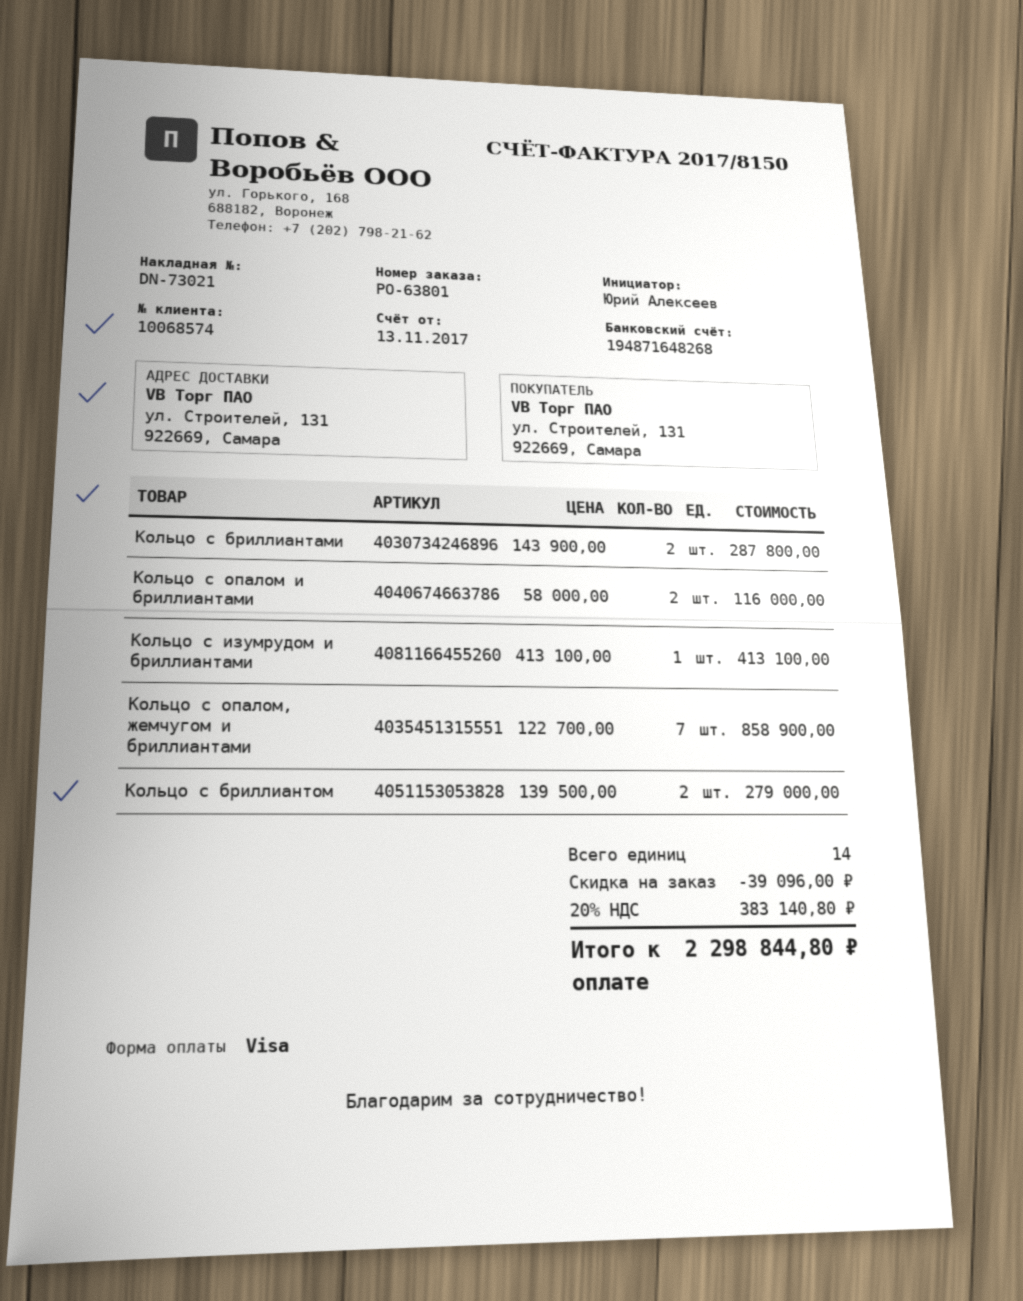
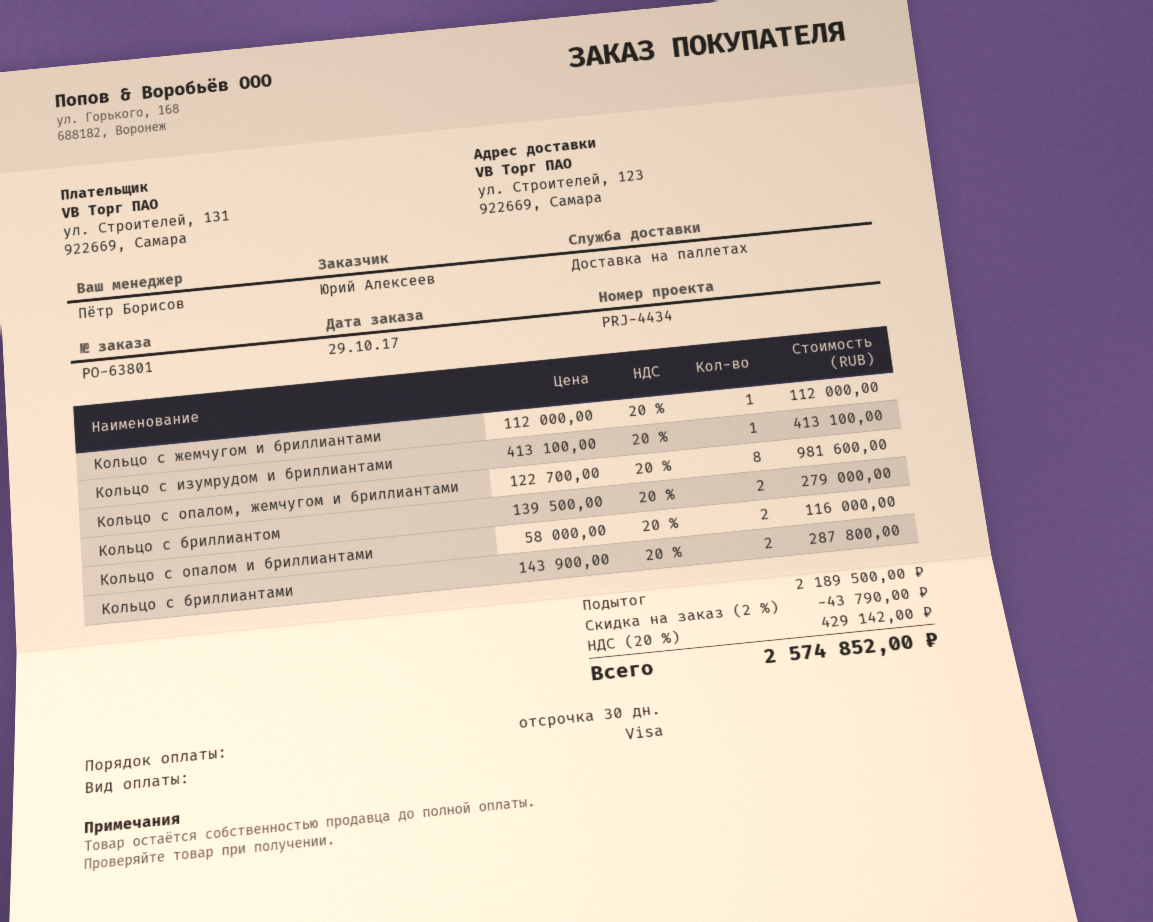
ship to: ул. Строителей, 131, 922669, Самара -> ул. Строителей, 123, 922669, Самара
Кольцо c опалом, жемчугом и бриллиантами: 7 x 122700.00 = 858900.00 -> 8 x 122700.00 = 981600.00
Кольцо с жемчугом и бриллиантами: none -> 1 x 112000.00 = 112000.00
discount: 39096.00 -> 43790.00
tax: 20% = 383140.80 -> 20% = 429142.00
total: 2298844.80 -> 2574852.00

